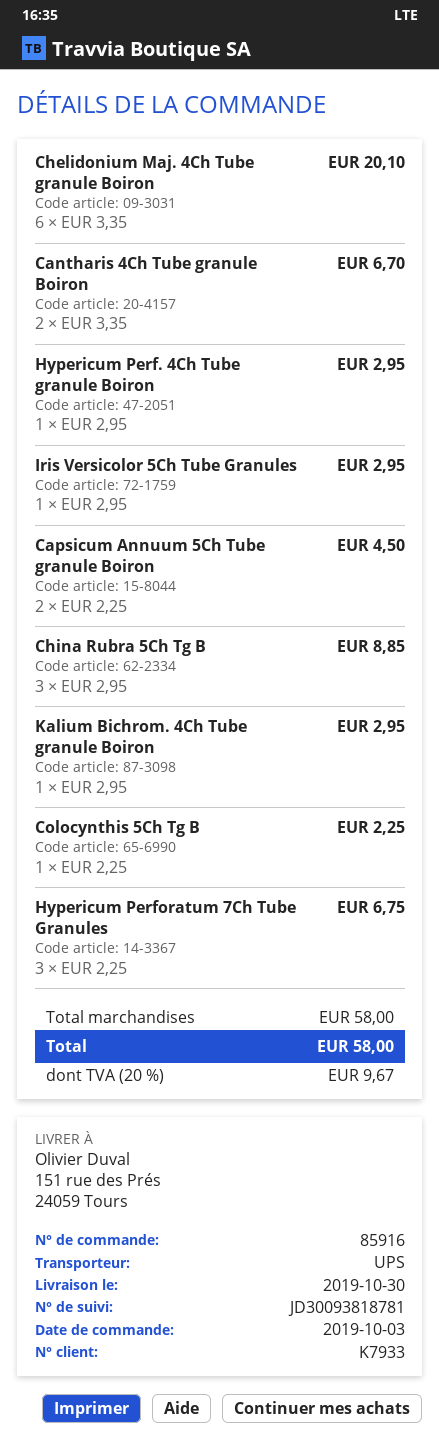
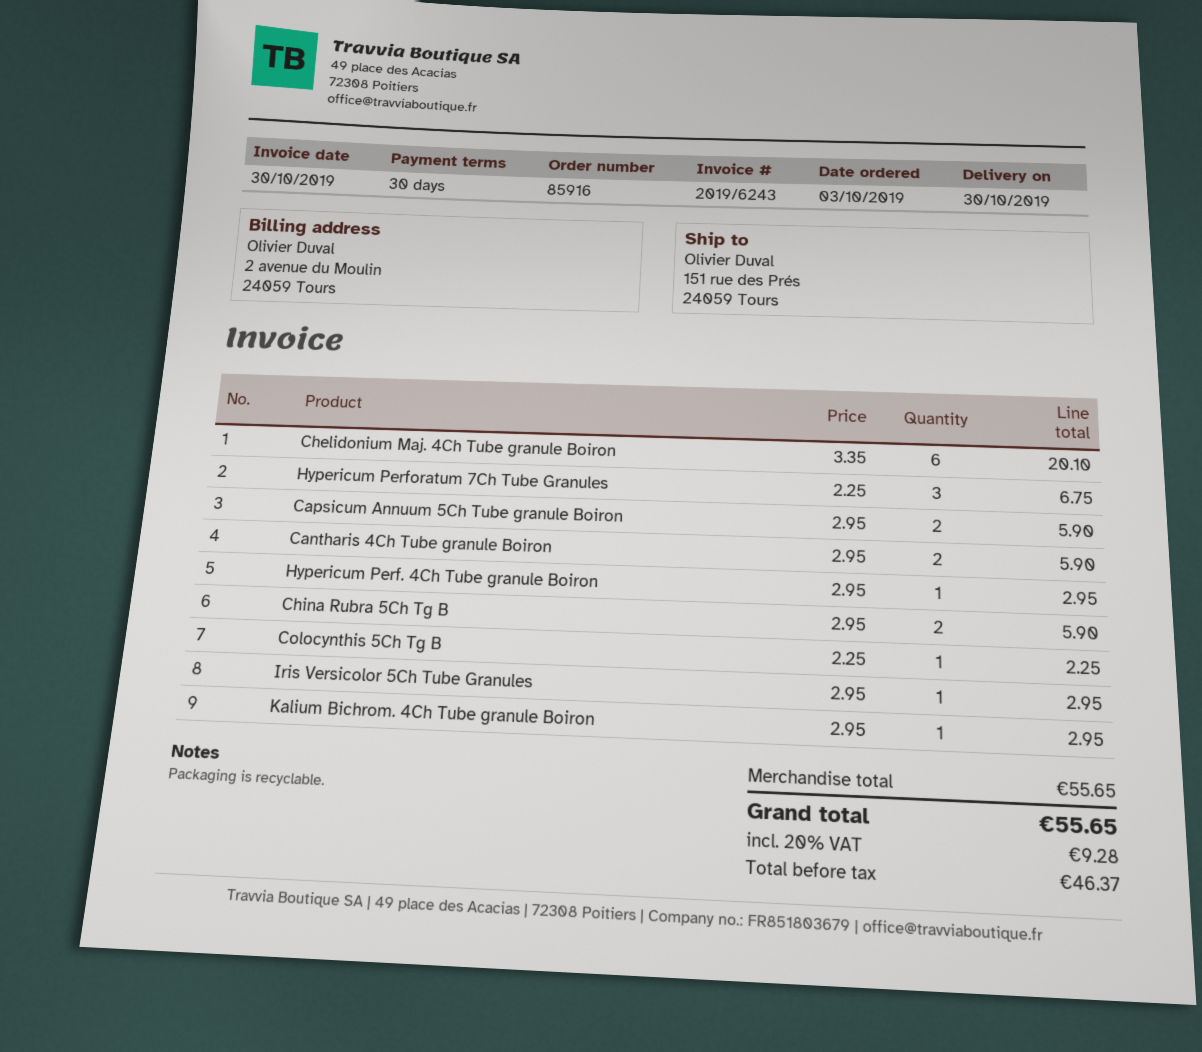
Cantharis 4Ch Tube granule Boiron: 2 x 3.35 = 6.70 -> 2 x 2.95 = 5.90
Capsicum Annuum 5Ch Tube granule Boiron: 2 x 2.25 = 4.50 -> 2 x 2.95 = 5.90
China Rubra 5Ch Tg B: 3 x 2.95 = 8.85 -> 2 x 2.95 = 5.90
subtotal: 58.00 -> 55.65
tax: 20% = 9.67 -> 20% = 9.28
total: 58.00 -> 55.65

